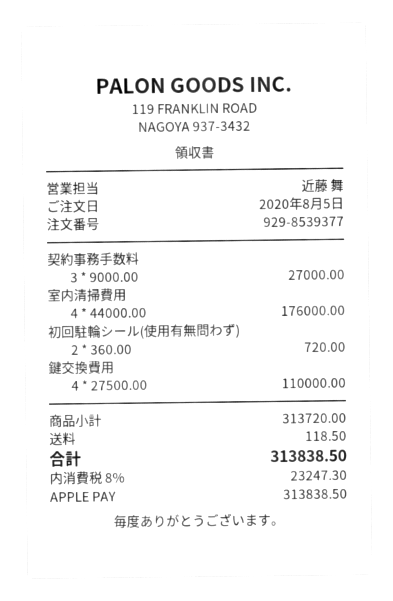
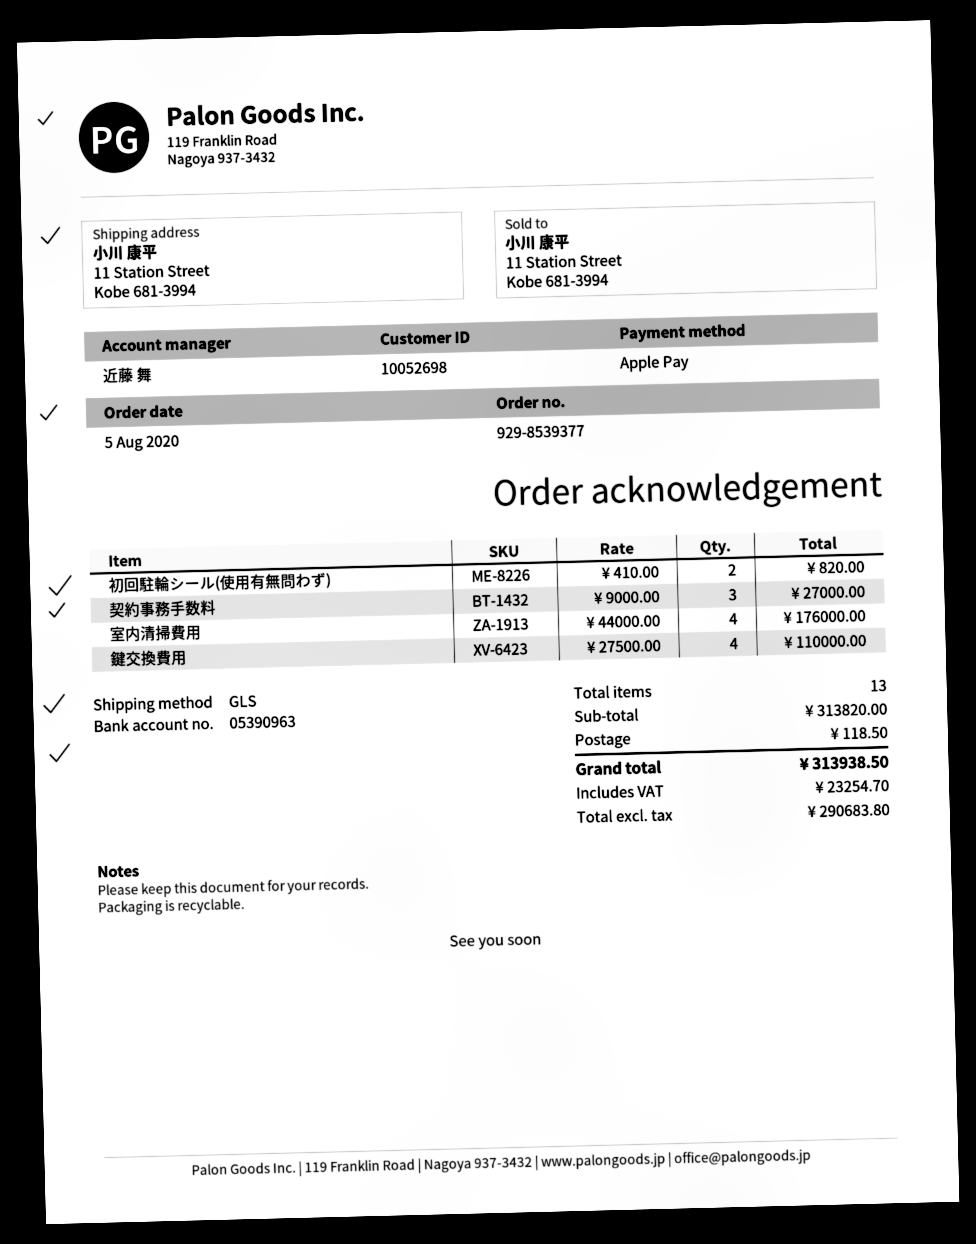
初回駐輪シール(使用有無問わず): 2 x 360.00 = 720.00 -> 2 x 410.00 = 820.00
subtotal: 313720.00 -> 313820.00
tax: 23247.30 -> 23254.70
total: 313838.50 -> 313938.50

